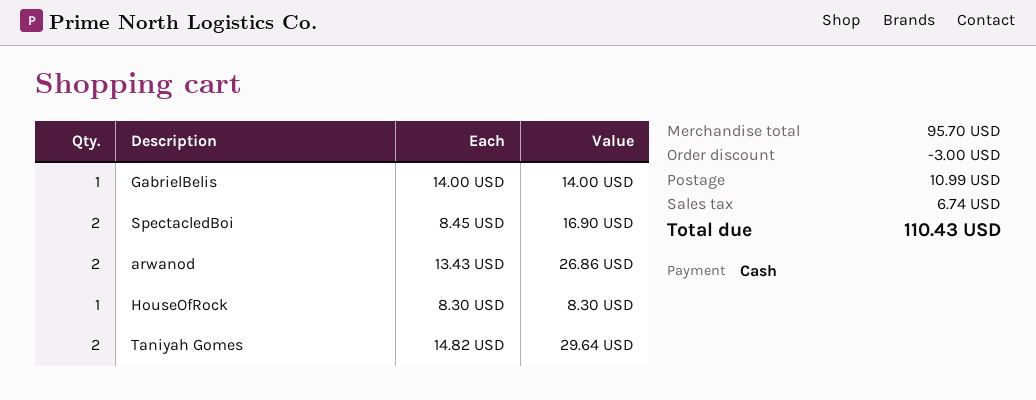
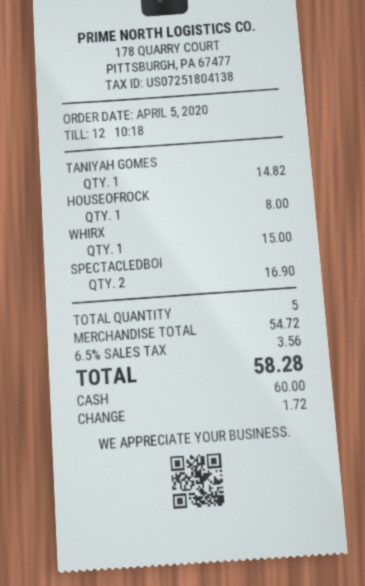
GabrielBelis: 1 for 14.00 -> none
arwanod: 2 for 26.86 -> none
HouseOfRock: 1 for 8.30 -> 1 for 8.00
Taniyah Gomes: 2 for 29.64 -> 1 for 14.82
WHIRX: none -> 1 for 15.00
subtotal: 95.70 -> 54.72
discount: 3.00 -> none
shipping: 10.99 -> none
tax: 6.74 -> 3.56
total: 110.43 -> 58.28

